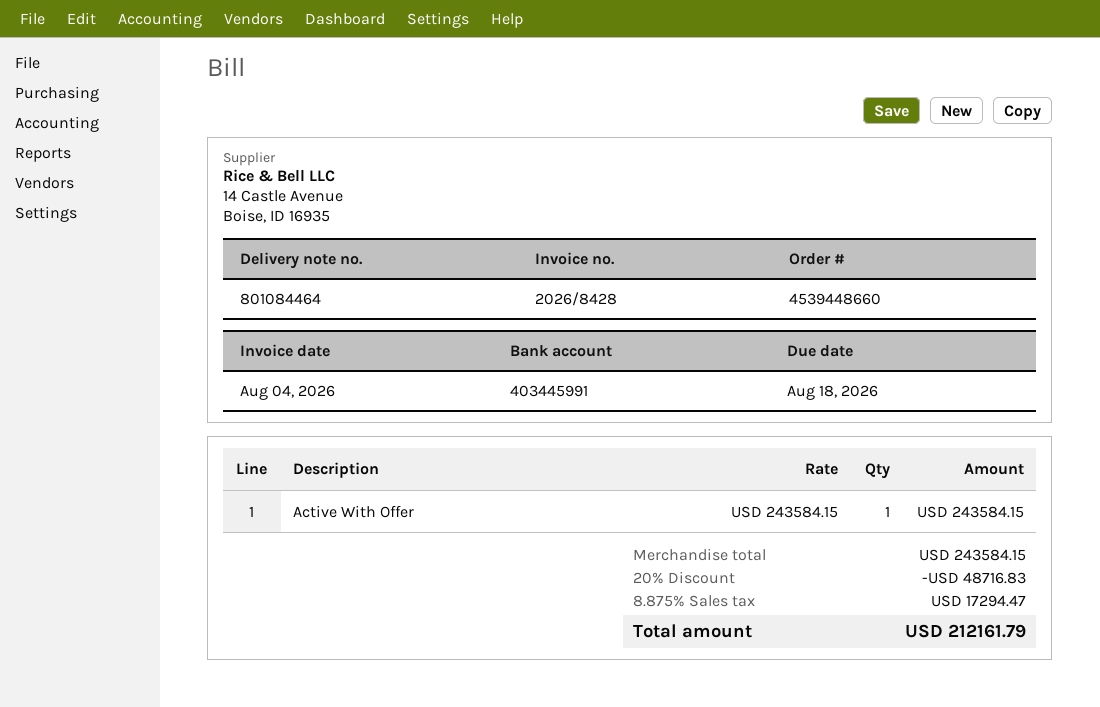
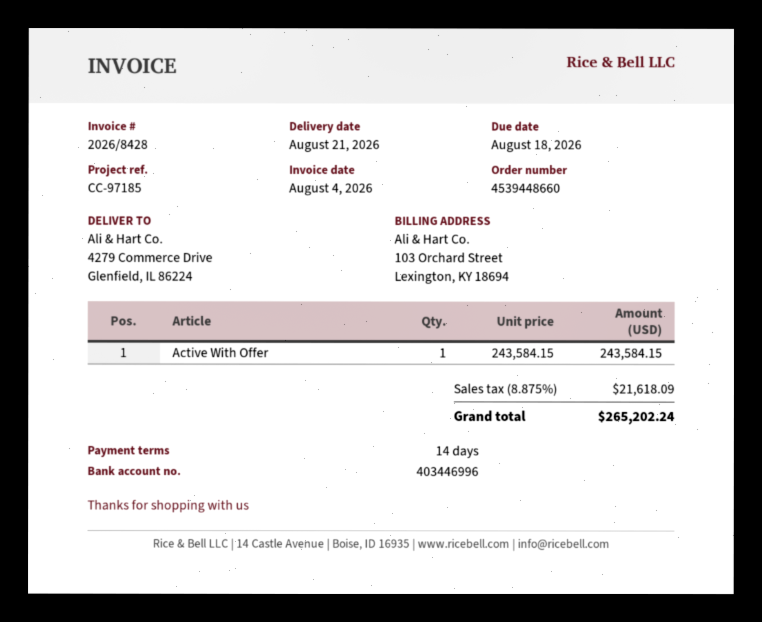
bank account: 403445991 -> 403446996
discount: 20% = 48716.83 -> none
tax: 8.875% = 17294.47 -> 8.875% = 21618.09
total: 212161.79 -> 265202.24

